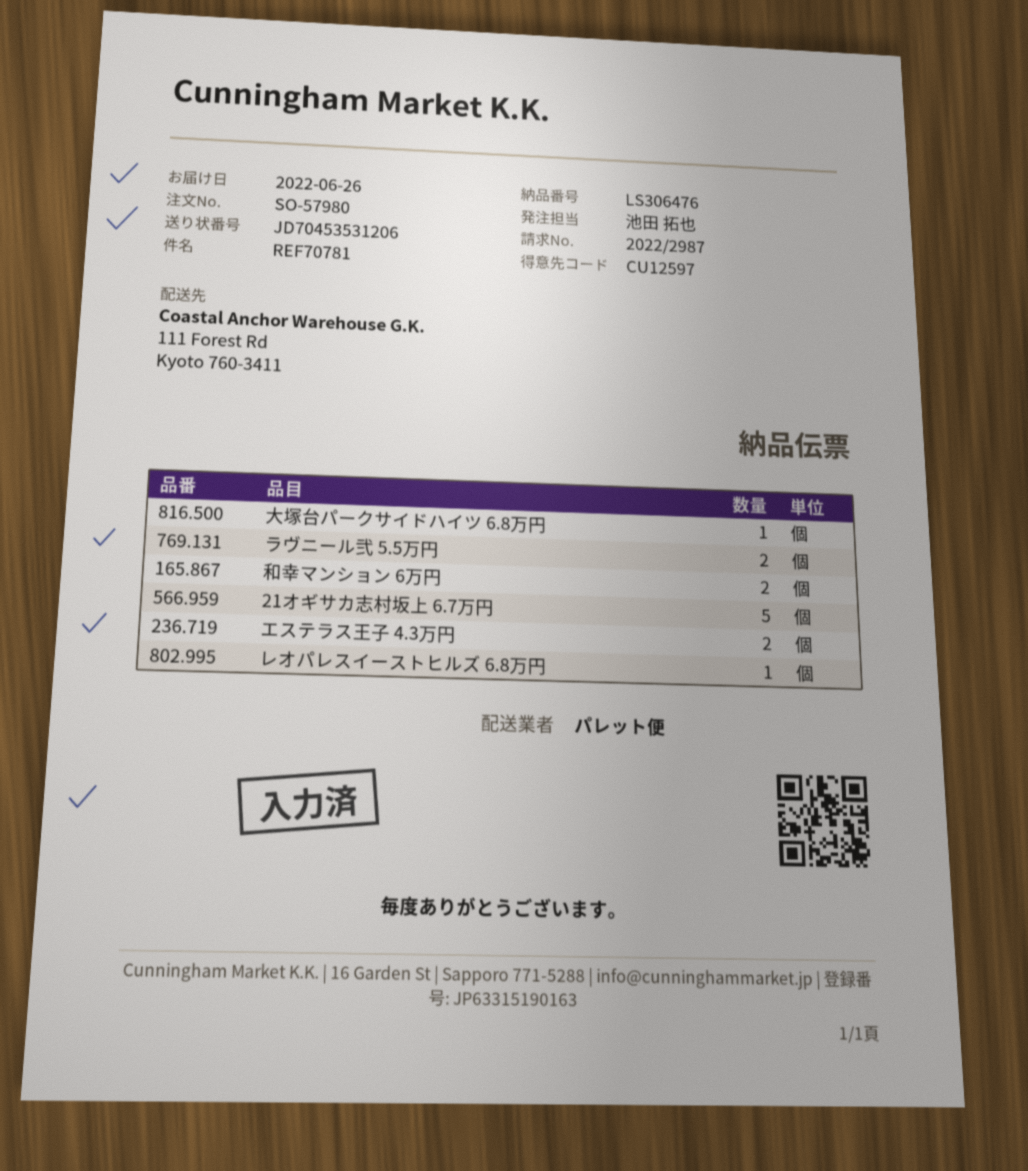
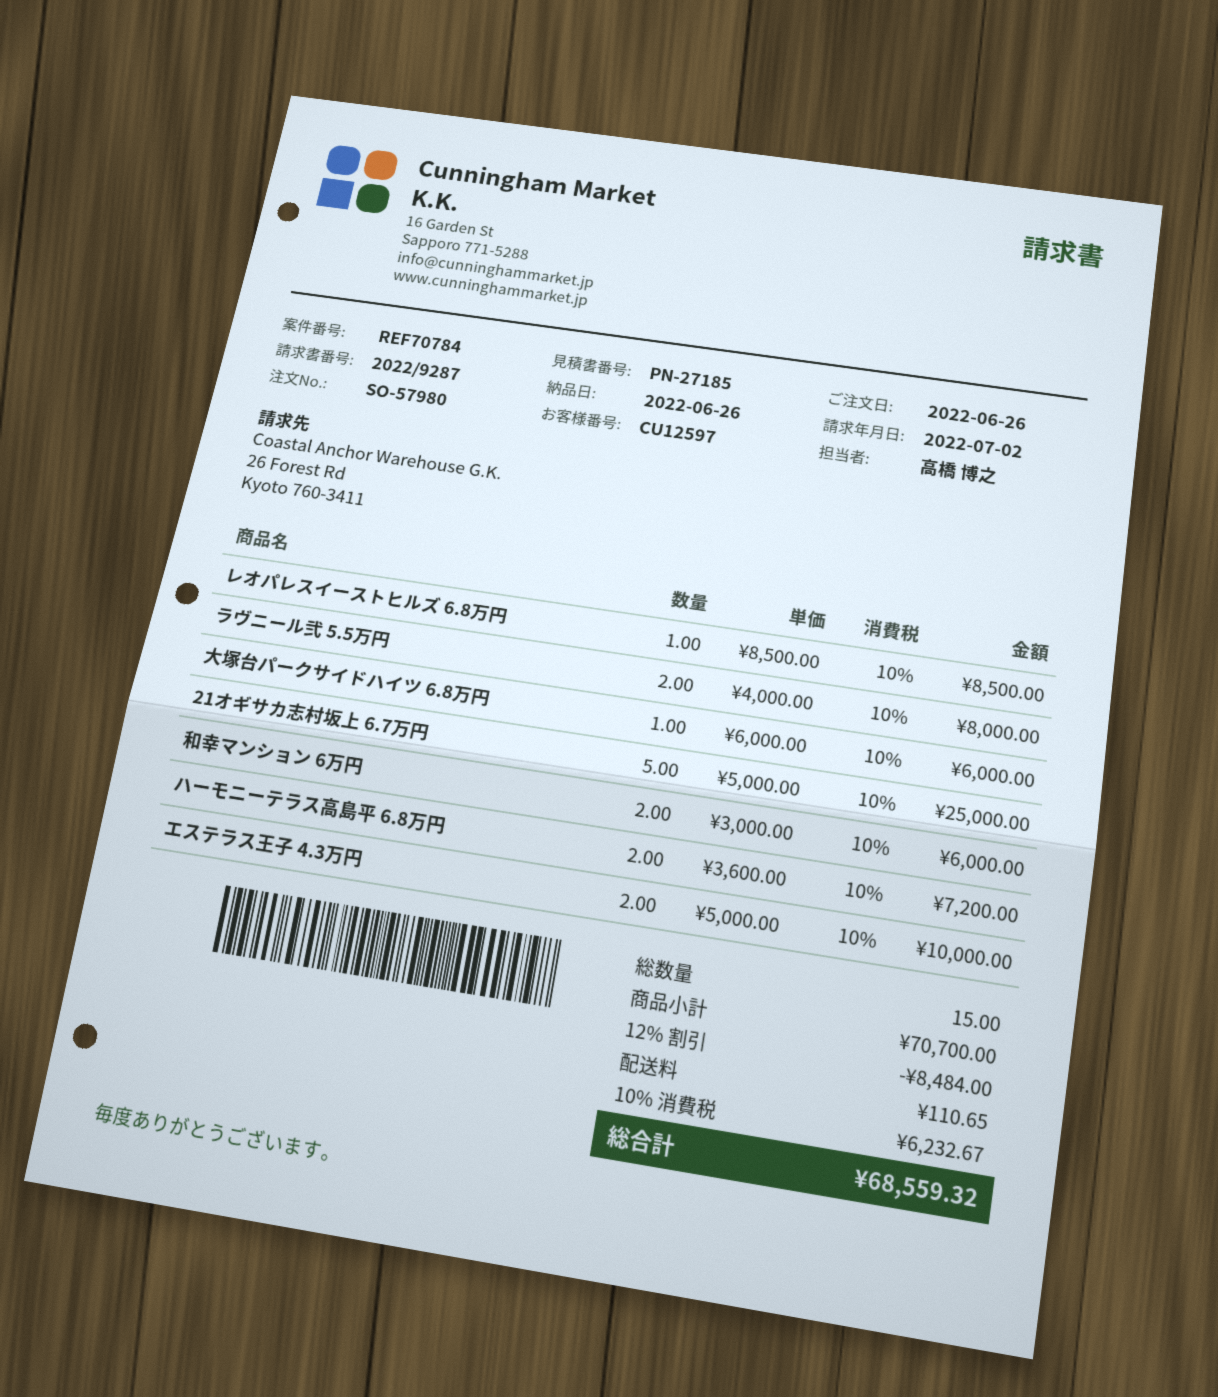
invoice number: 2022/2987 -> 2022/9287
reference: REF70781 -> REF70784
ハーモニーテラス高島平 6.8万円: none -> 2

